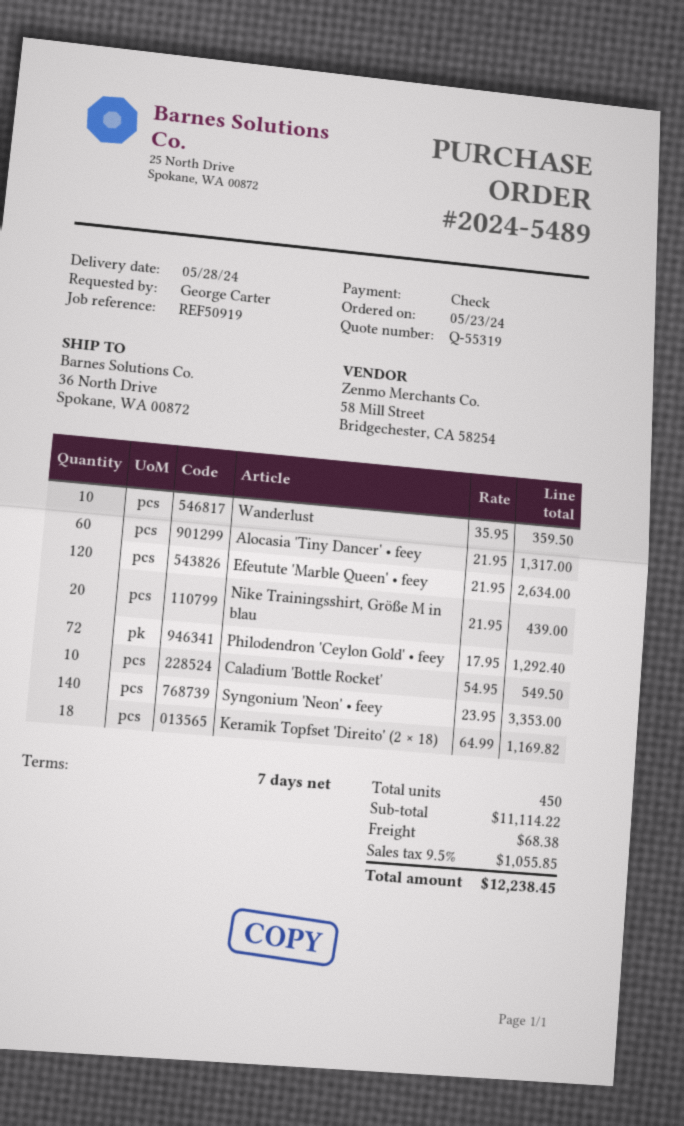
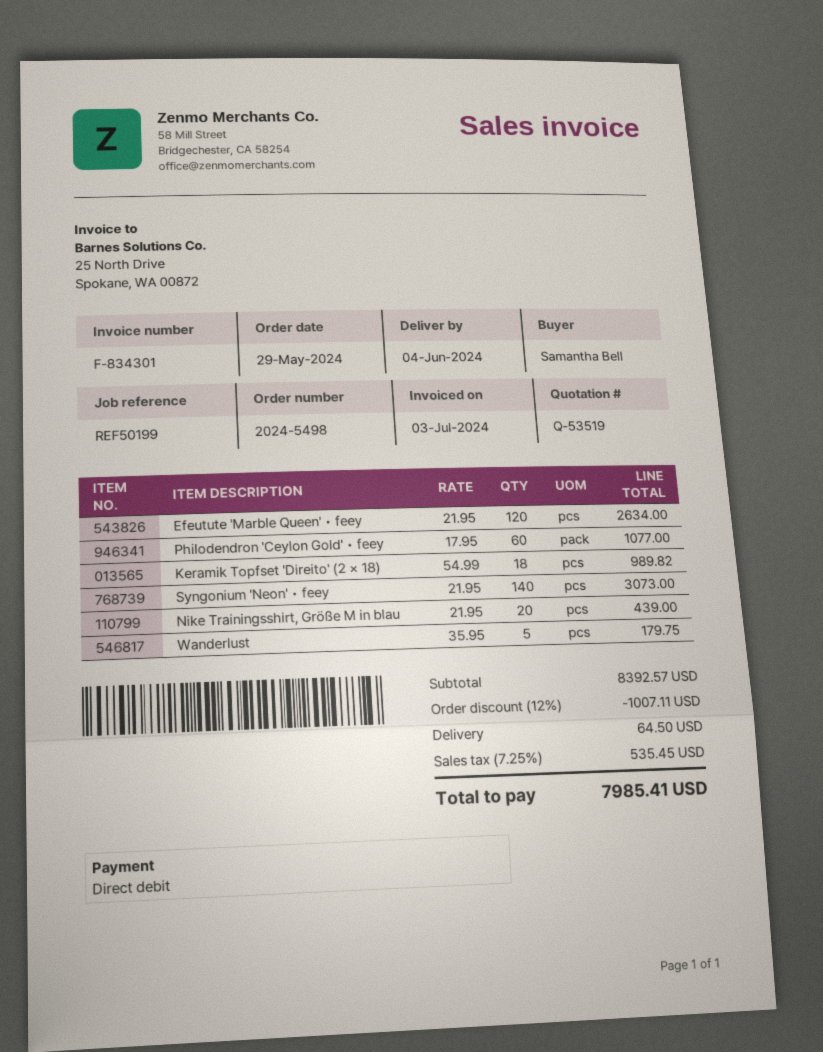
quote number: Q-55319 -> Q-53519
order number: 2024-5489 -> 2024-5498
order date: 2024-05-23 -> 2024-05-29
delivery date: 2024-05-28 -> 2024-06-04
reference: REF50919 -> REF50199
ordered by: George Carter -> Samantha Bell
payment method: cheque -> direct debit
Wanderlust: 10 x 35.95 = 359.50 -> 5 x 35.95 = 179.75
Alocasia 'Tiny Dancer' • feey: 60 x 21.95 = 1317.00 -> none
Philodendron 'Ceylon Gold' • feey: 72 x 17.95 = 1292.40 -> 60 x 17.95 = 1077.00
Caladium 'Bottle Rocket': 10 x 54.95 = 549.50 -> none
Syngonium 'Neon' • feey: 140 x 23.95 = 3353.00 -> 140 x 21.95 = 3073.00
Keramik Topfset 'Direito' (2 × 18): 18 x 64.99 = 1169.82 -> 18 x 54.99 = 989.82
subtotal: 11114.22 -> 8392.57
discount: none -> 12% = 1007.11
shipping: 68.38 -> 64.50
tax: 9.5% = 1055.85 -> 7.25% = 535.45
total: 12238.45 -> 7985.41

